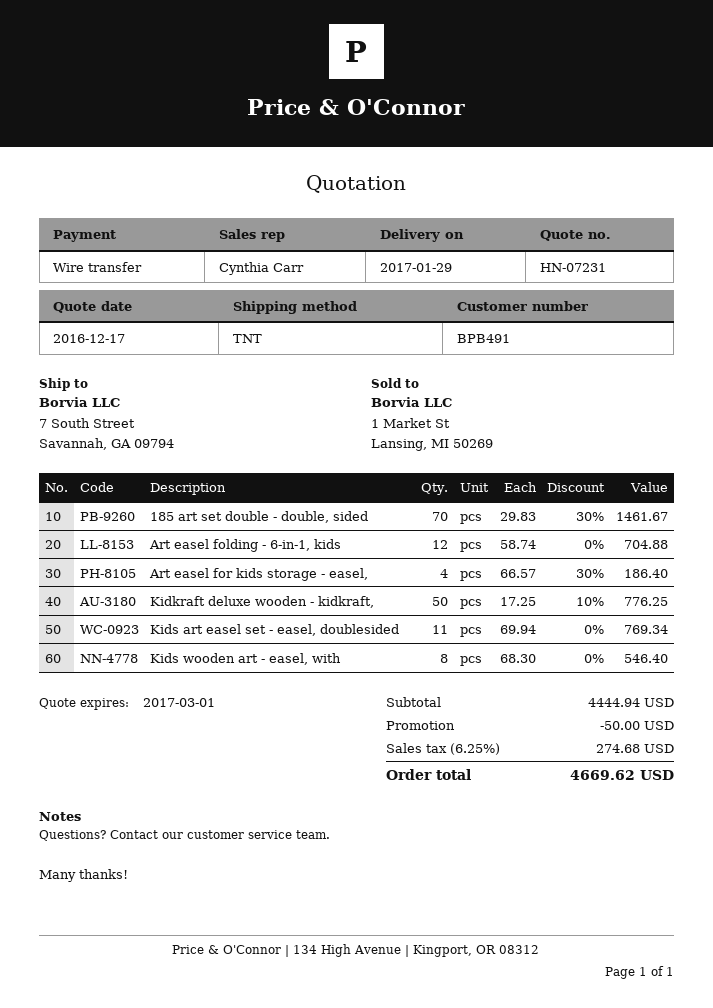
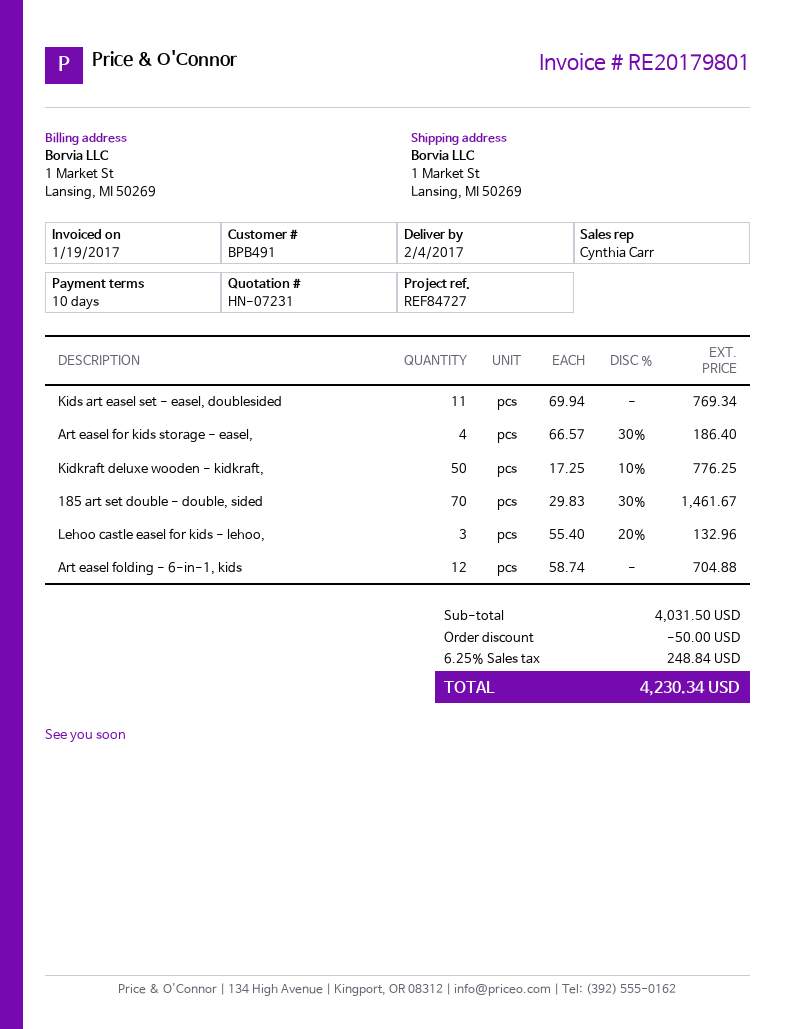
delivery date: 2017-01-29 -> 2017-02-04
ship to: 7 South Street, Savannah, GA 09794 -> 1 Market St, Lansing, MI 50269
Kids wooden art - easel, with: 8 x 68.30 = 546.40 -> none
Lehoo castle easel for kids - lehoo,: none -> 3 x 55.40 - 20% = 132.96
subtotal: 4444.94 -> 4031.50
tax: 6.25% = 274.68 -> 6.25% = 248.84
total: 4669.62 -> 4230.34

